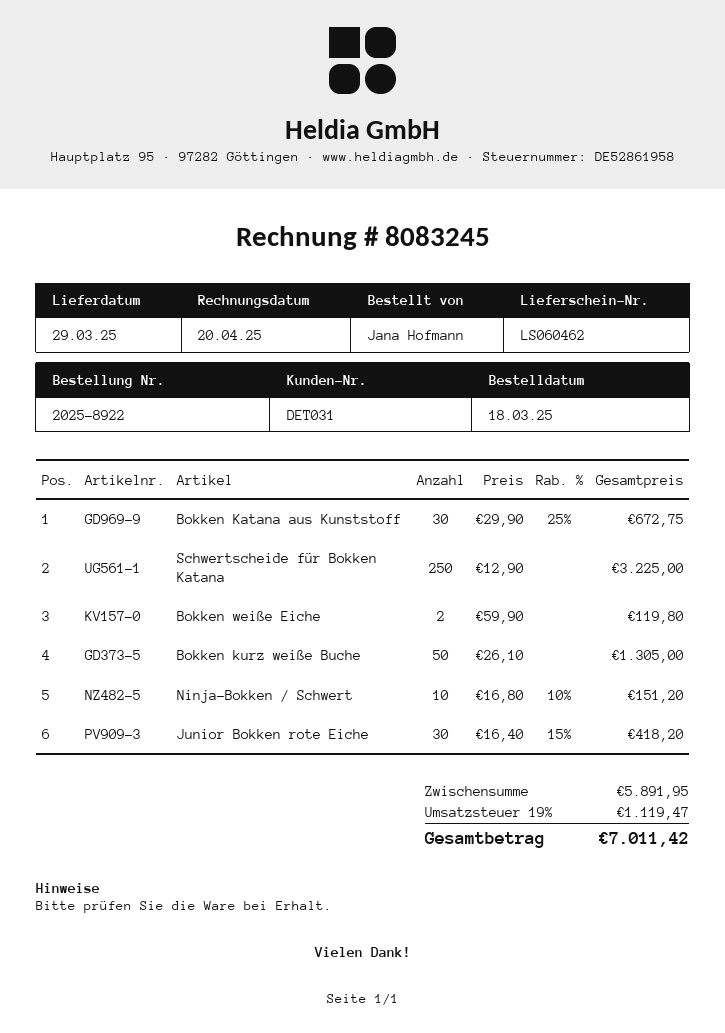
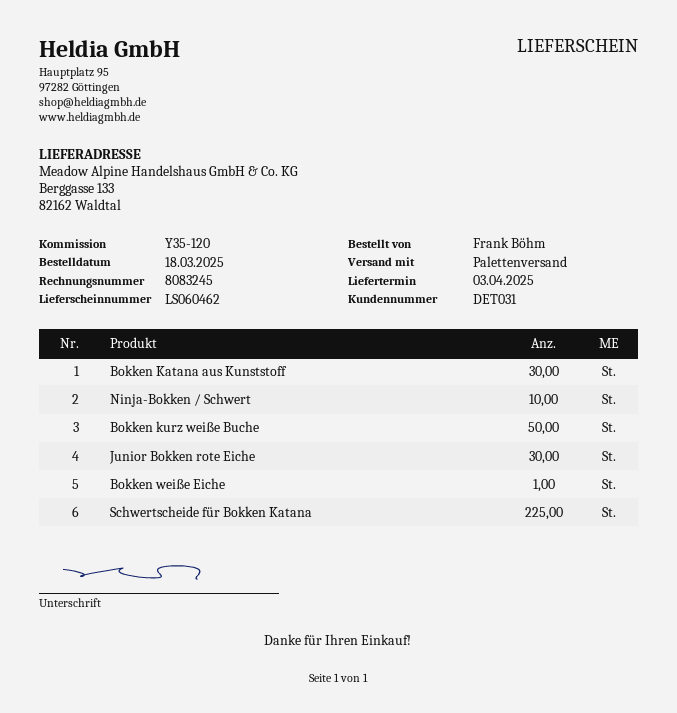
delivery date: 2025-03-29 -> 2025-04-03
ordered by: Jana Hofmann -> Frank Böhm
Schwertscheide für Bokken Katana: 250 -> 225
Bokken weiße Eiche: 2 -> 1

